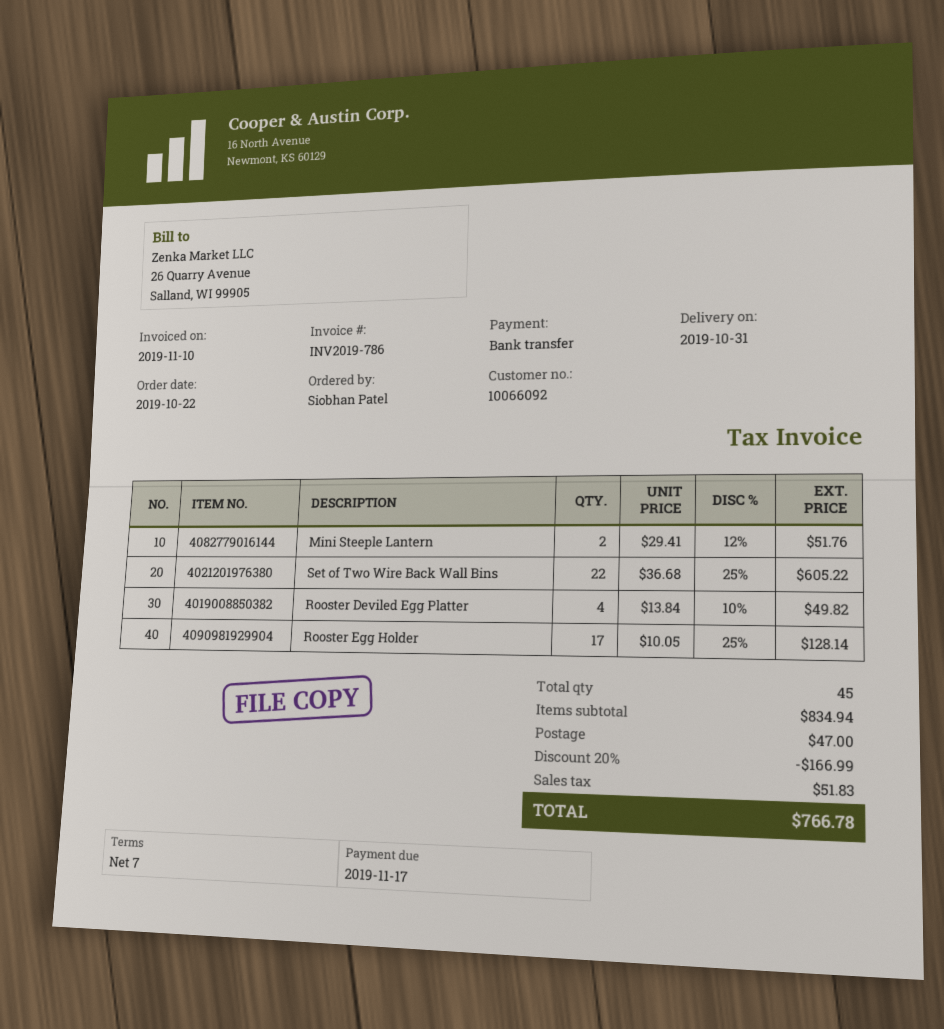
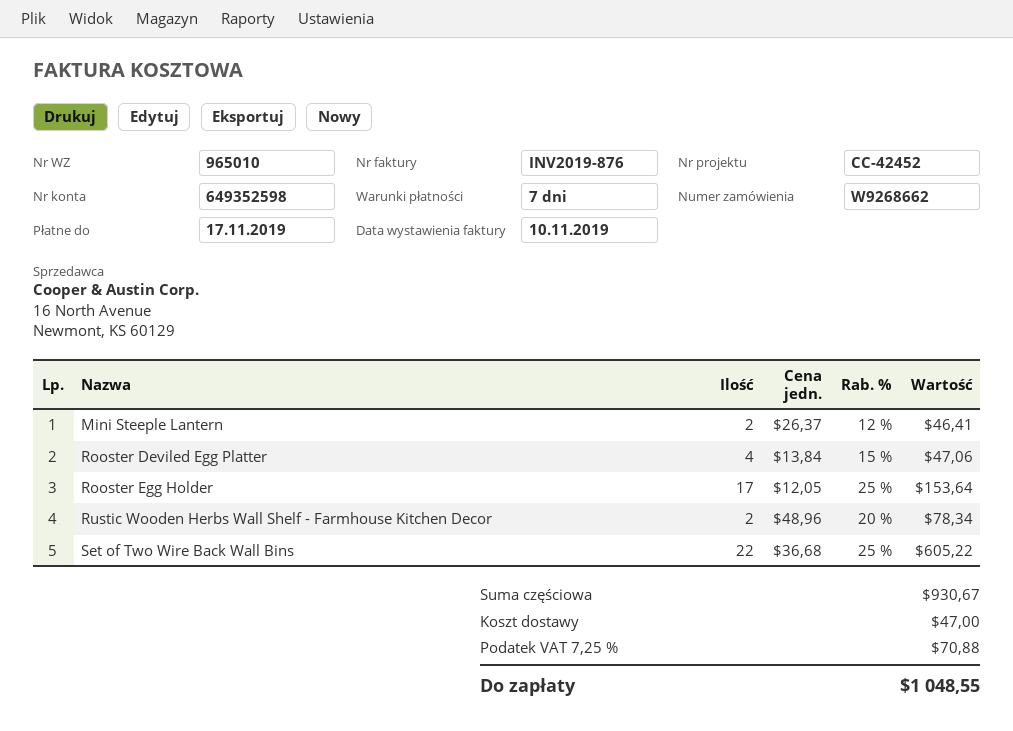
invoice number: INV2019-786 -> INV2019-876
Mini Steeple Lantern: 2 x 29.41 - 12% = 51.76 -> 2 x 26.37 - 12% = 46.41
Rooster Deviled Egg Platter: 4 x 13.84 - 10% = 49.82 -> 4 x 13.84 - 15% = 47.06
Rooster Egg Holder: 17 x 10.05 - 25% = 128.14 -> 17 x 12.05 - 25% = 153.64
Rustic Wooden Herbs Wall Shelf - Farmhouse Kitchen Decor: none -> 2 x 48.96 - 20% = 78.34
subtotal: 834.94 -> 930.67
discount: 20% = 166.99 -> none
tax: 51.83 -> 70.88
total: 766.78 -> 1048.55

